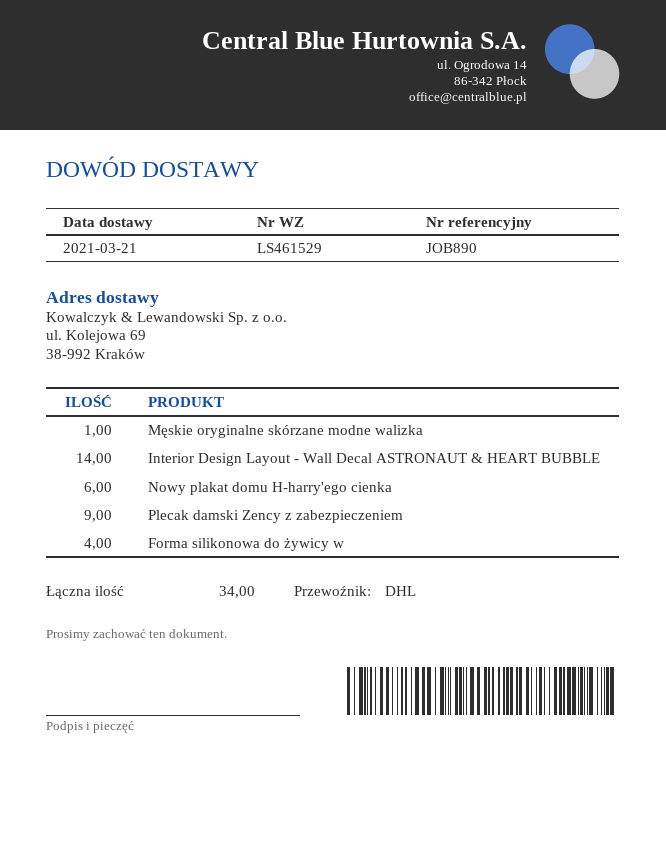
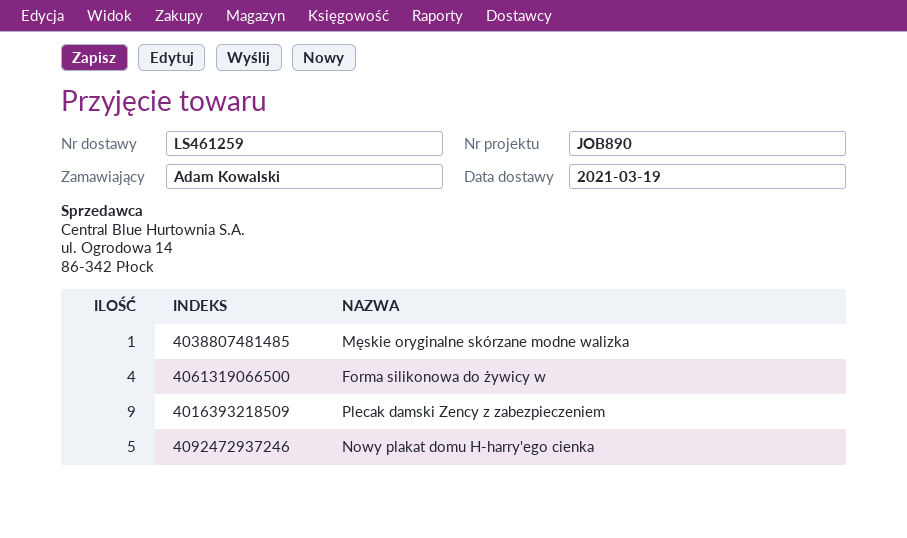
delivery note number: LS461529 -> LS461259
delivery date: 2021-03-21 -> 2021-03-19
Interior Design Layout - Wall Decal ASTRONAUT & HEART BUBBLE: 14 -> none
Nowy plakat domu H-harry'ego cienka: 6 -> 5

